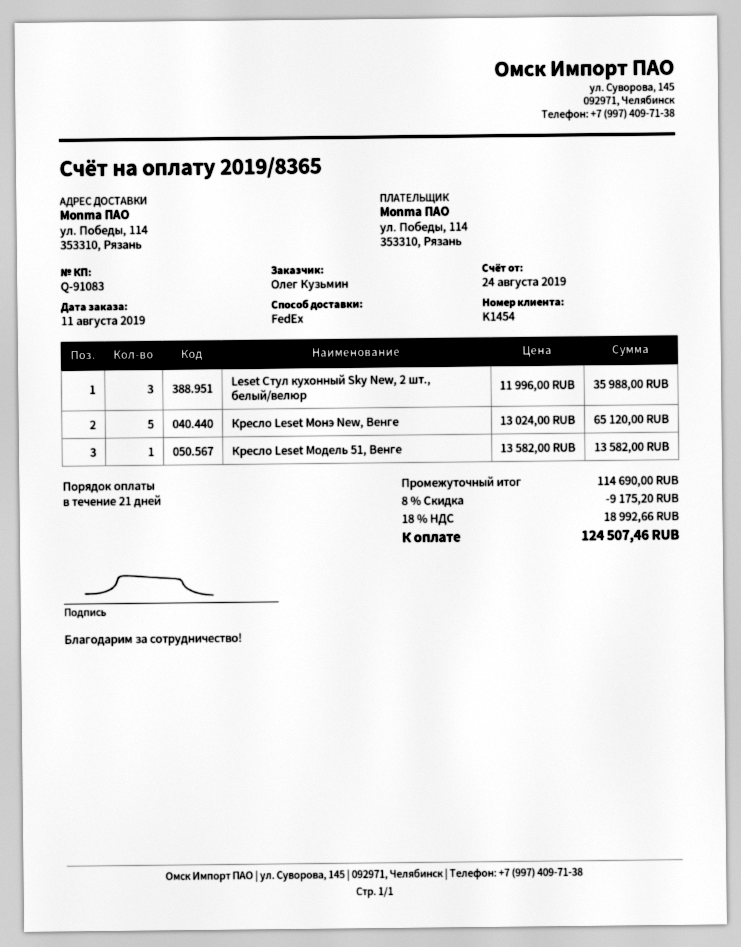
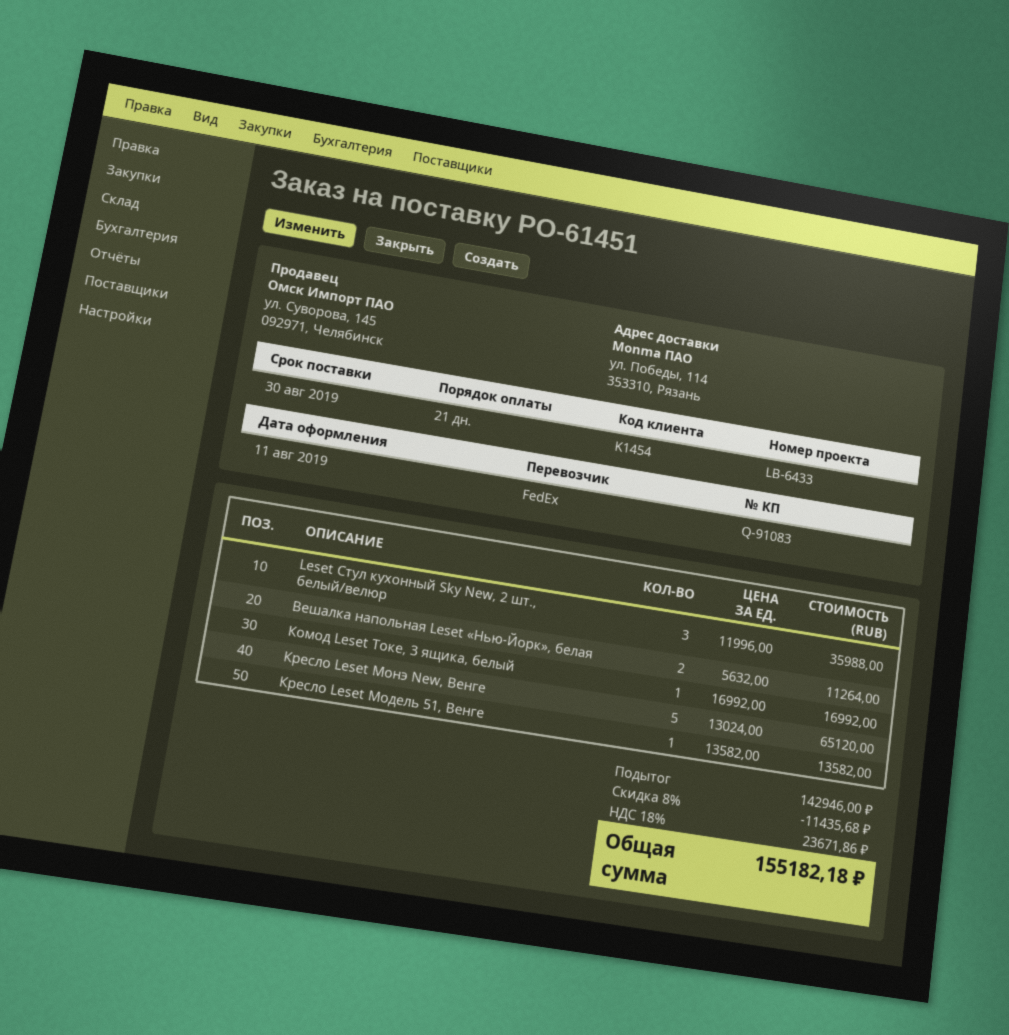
Вешалка напольная Leset «Нью-Йорк», белая: none -> 2 x 5632.00 = 11264.00
Комод Leset Токе, 3 ящика, белый: none -> 1 x 16992.00 = 16992.00
subtotal: 114690.00 -> 142946.00
discount: 8% = 9175.20 -> 8% = 11435.68
tax: 18% = 18992.66 -> 18% = 23671.86
total: 124507.46 -> 155182.18

